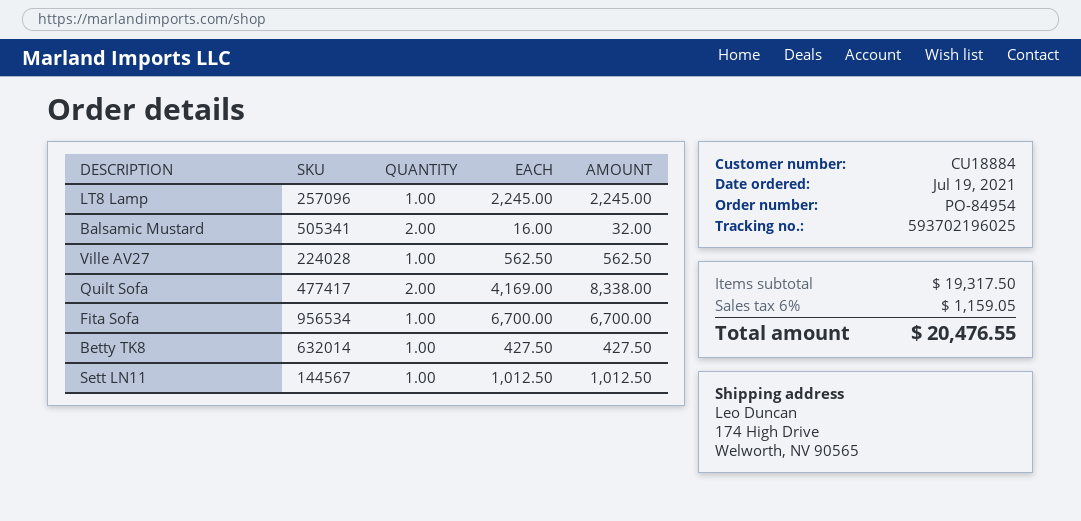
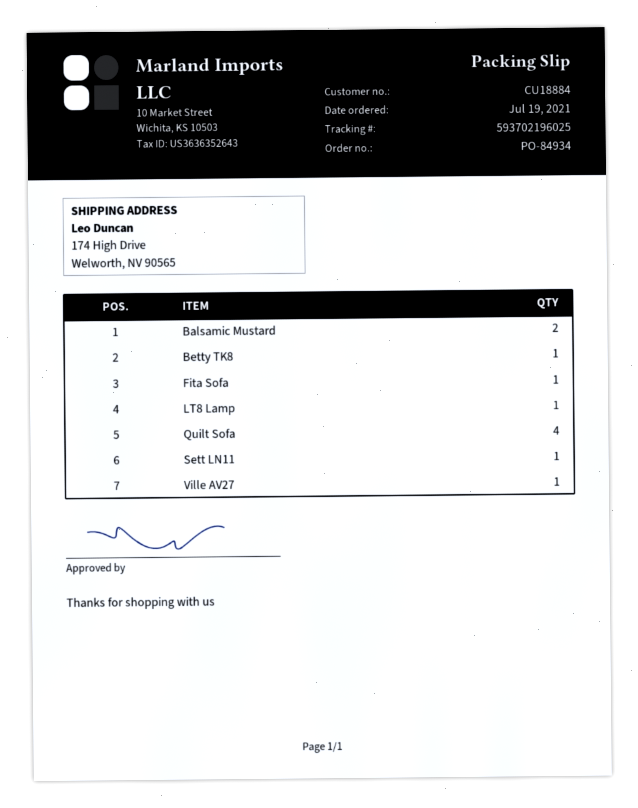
order number: PO-84954 -> PO-84934
Quilt Sofa: 2 -> 4

